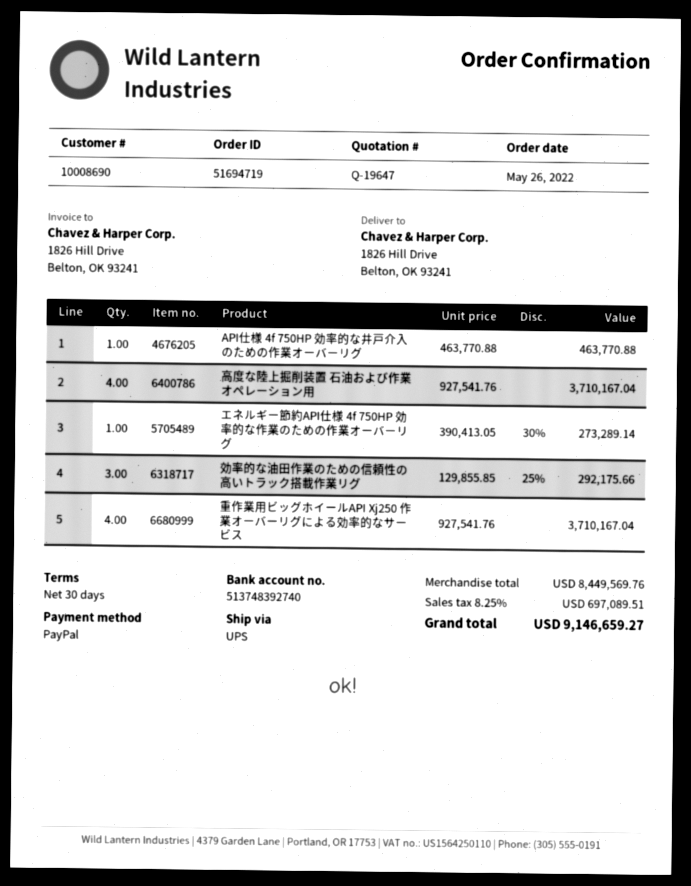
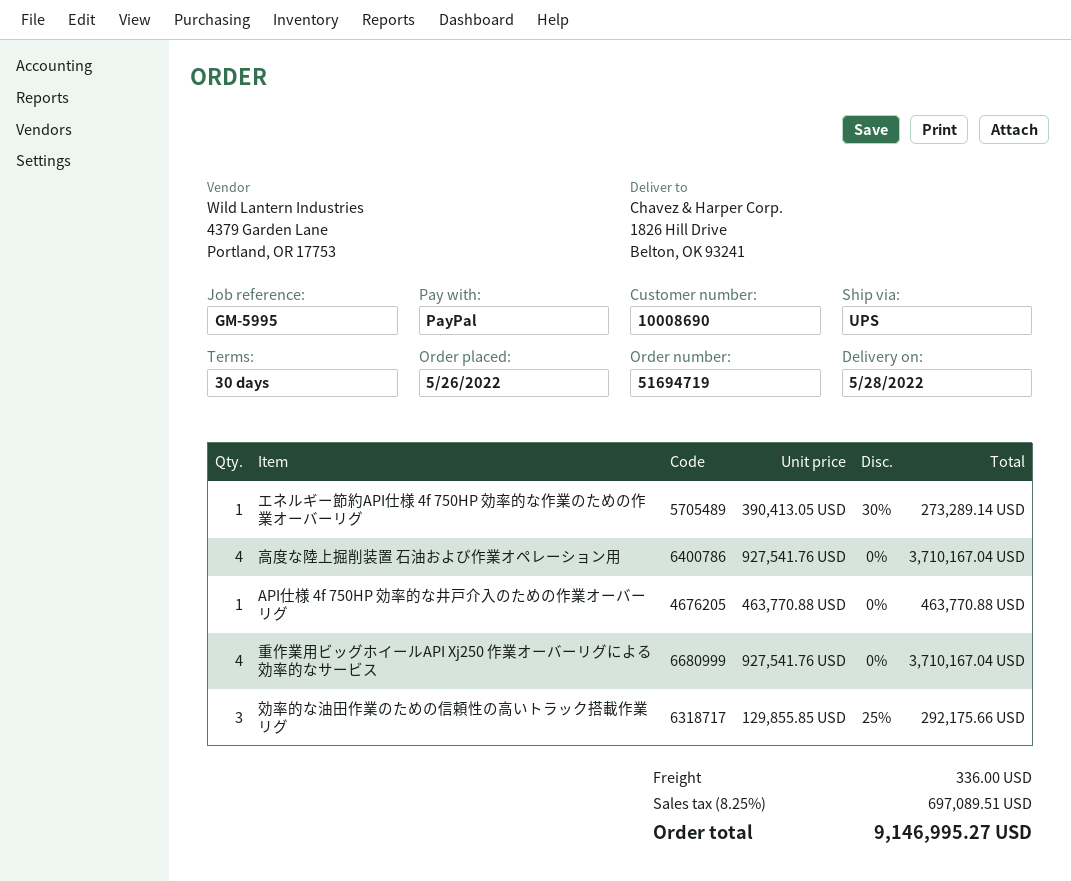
shipping: none -> 336.00
total: 9146659.27 -> 9146995.27

